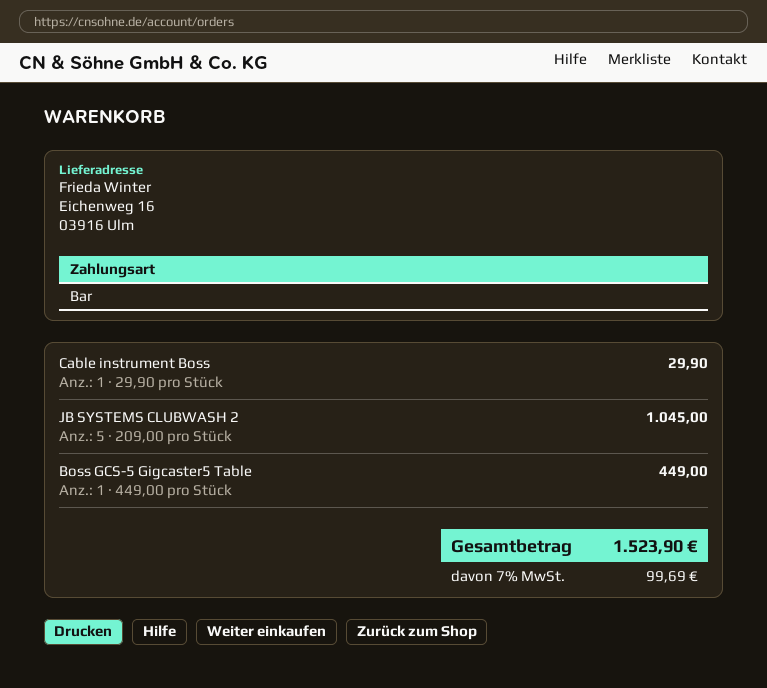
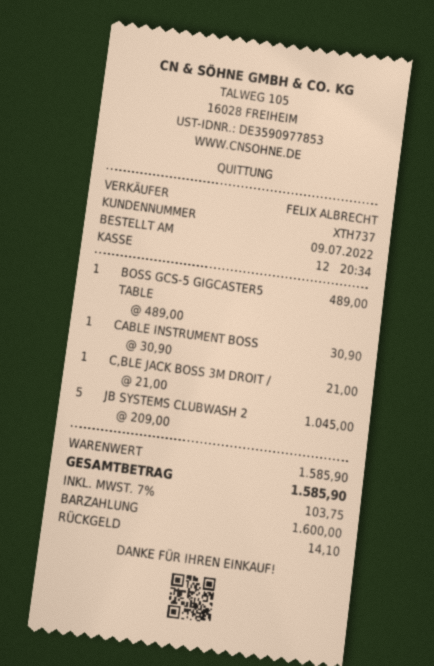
Cable instrument Boss: 1 x 29.90 = 29.90 -> 1 x 30.90 = 30.90
Boss GCS-5 Gigcaster5 Table: 1 x 449.00 = 449.00 -> 1 x 489.00 = 489.00
C‚BLE JACK BOSS 3M DROIT /: none -> 1 x 21.00 = 21.00
tax: 7% = 99.69 -> 7% = 103.75
total: 1523.90 -> 1585.90

